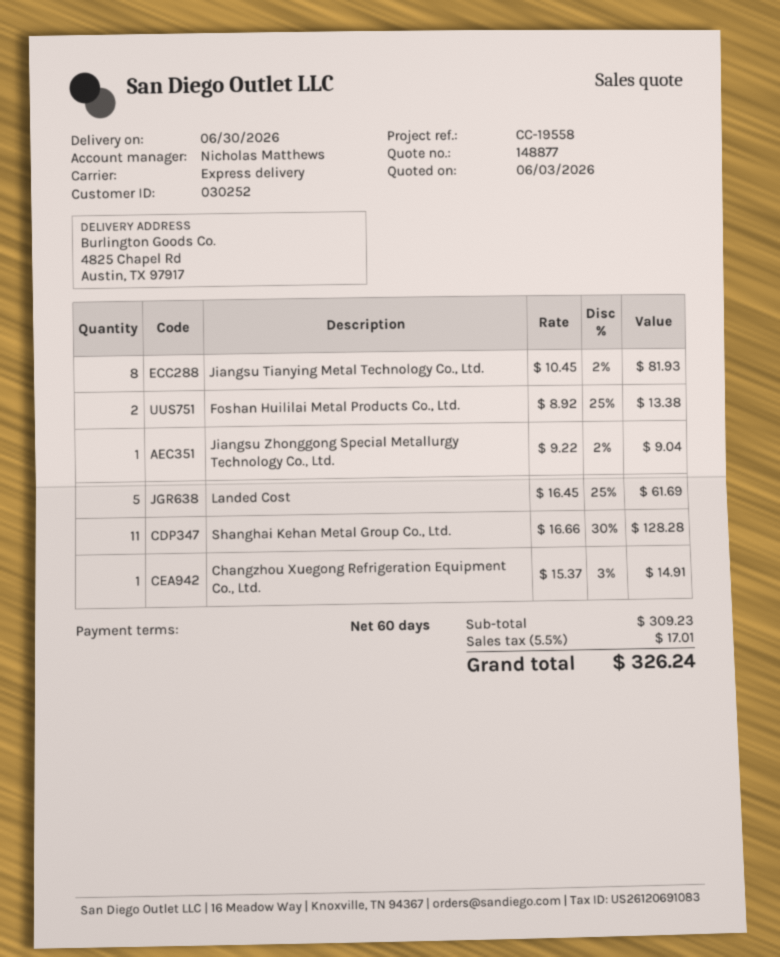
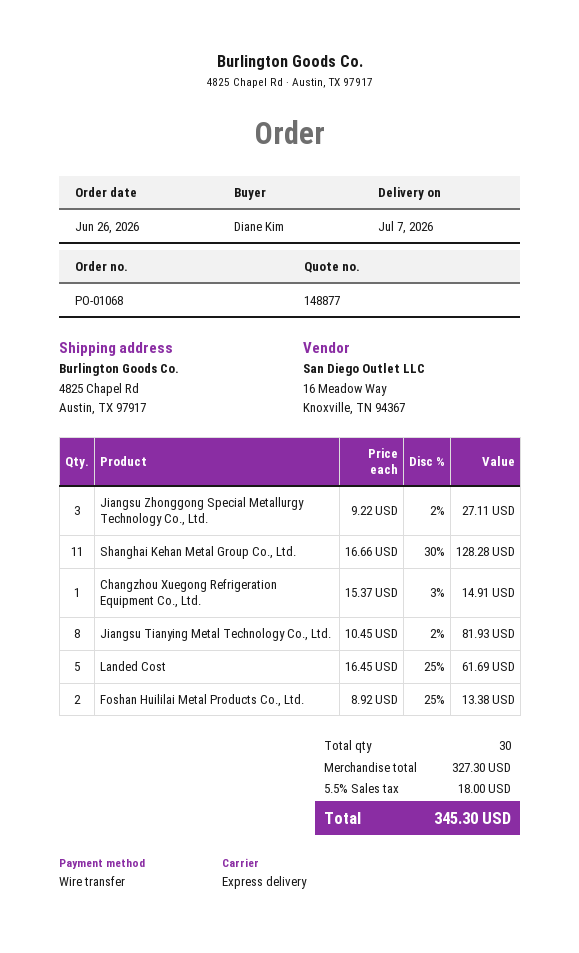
delivery date: 2026-06-30 -> 2026-07-07
Jiangsu Zhonggong Special Metallurgy Technology Co., Ltd.: 1 x 9.22 - 2% = 9.04 -> 3 x 9.22 - 2% = 27.11
subtotal: 309.23 -> 327.30
tax: 5.5% = 17.01 -> 5.5% = 18.00
total: 326.24 -> 345.30

